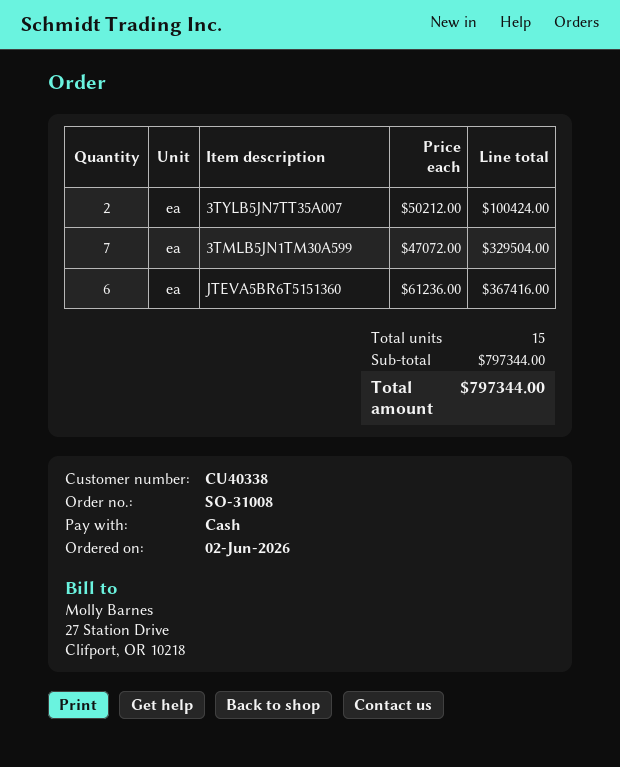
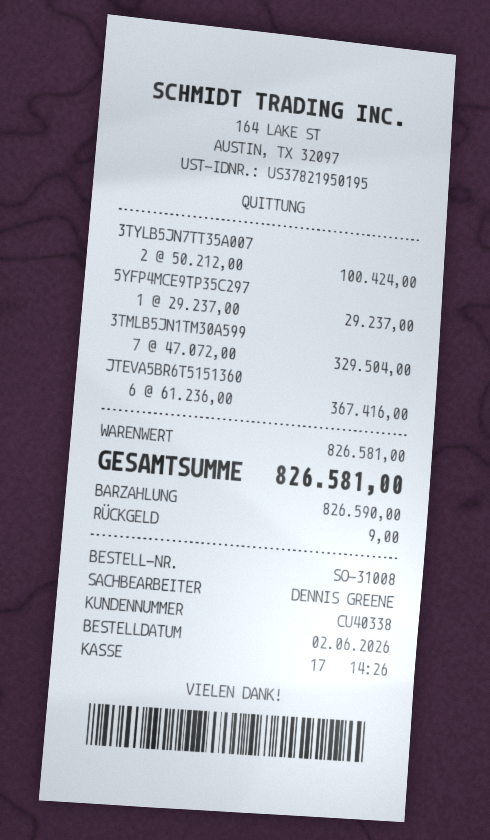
5YFP4MCE9TP35C297: none -> 1 x 29237.00 = 29237.00
subtotal: 797344.00 -> 826581.00
total: 797344.00 -> 826581.00

